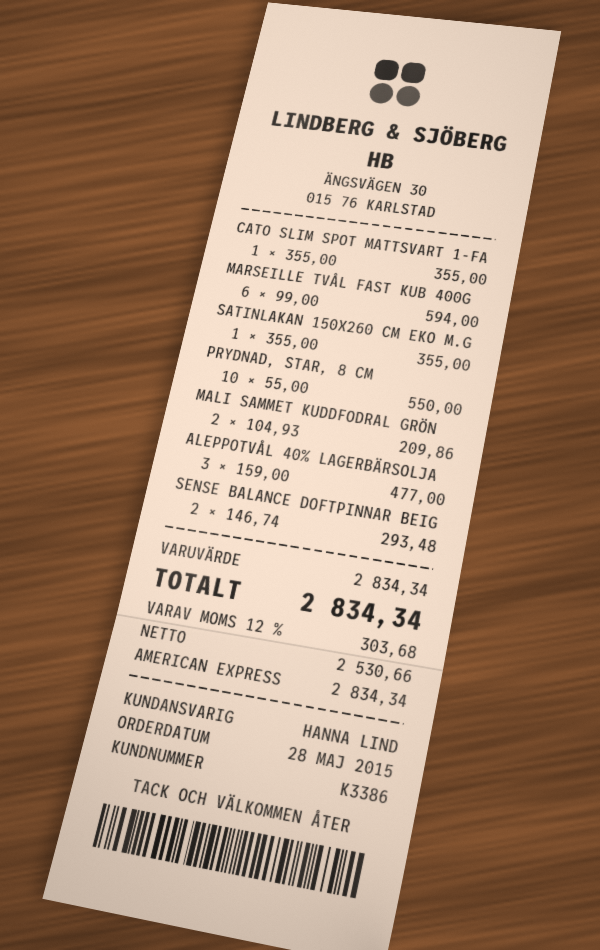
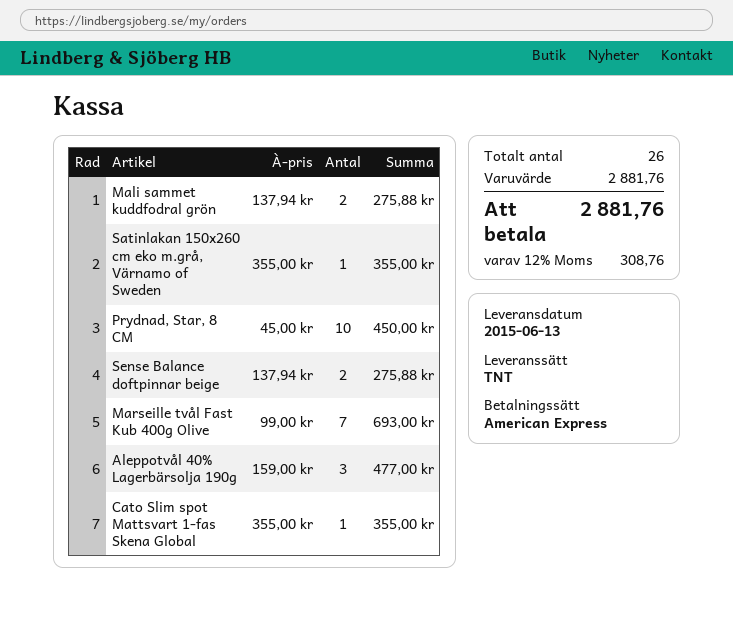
MARSEILLE TVÅL FAST KUB 400G: 6 x 99.00 = 594.00 -> 7 x 99.00 = 693.00
PRYDNAD, STAR, 8 CM: 10 x 55.00 = 550.00 -> 10 x 45.00 = 450.00
MALI SAMMET KUDDFODRAL GRÖN: 2 x 104.93 = 209.86 -> 2 x 137.94 = 275.88
SENSE BALANCE DOFTPINNAR BEIG: 2 x 146.74 = 293.48 -> 2 x 137.94 = 275.88
subtotal: 2834.34 -> 2881.76
tax: 12% = 303.68 -> 12% = 308.76
total: 2834.34 -> 2881.76

